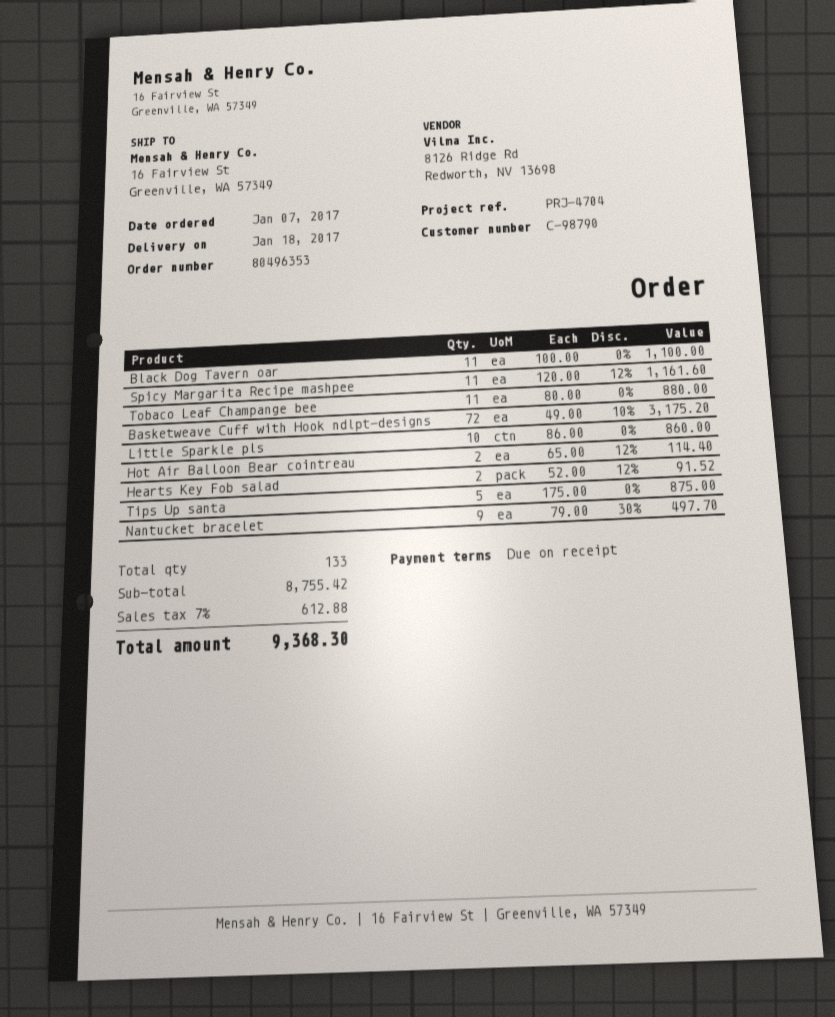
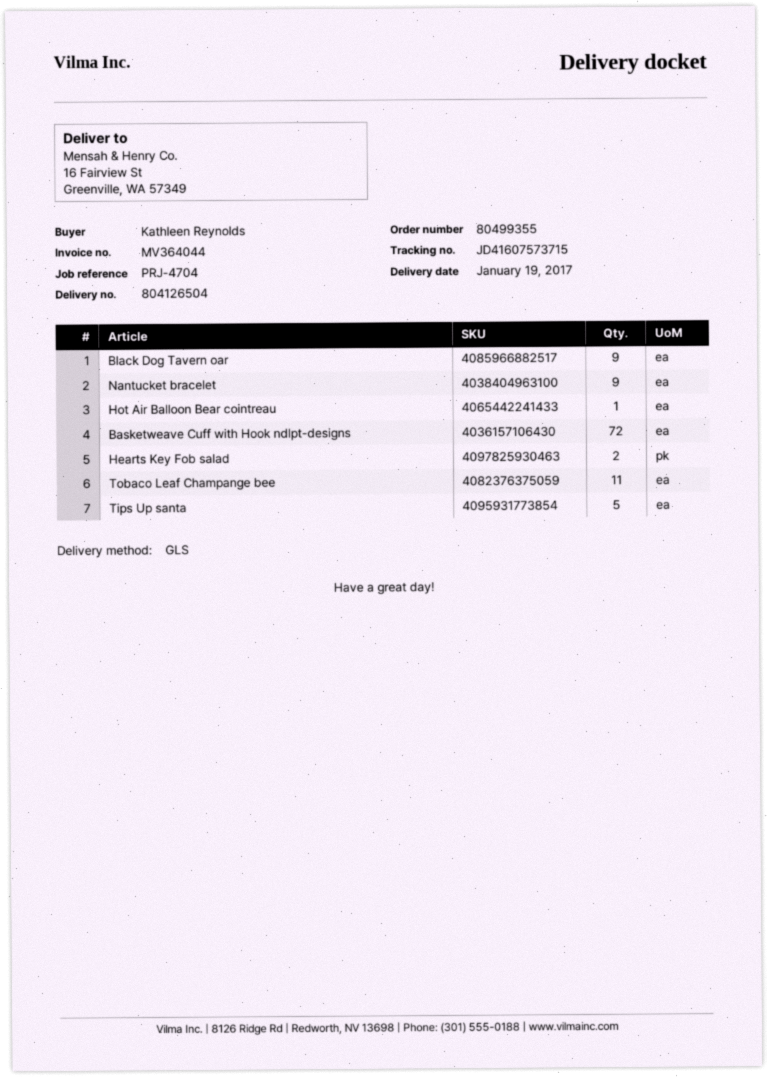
order number: 80496353 -> 80499355
delivery date: 2017-01-18 -> 2017-01-19
Black Dog Tavern oar: 11 -> 9
Spicy Margarita Recipe mashpee: 11 -> none
Little Sparkle pls: 10 -> none
Hot Air Balloon Bear cointreau: 2 -> 1

